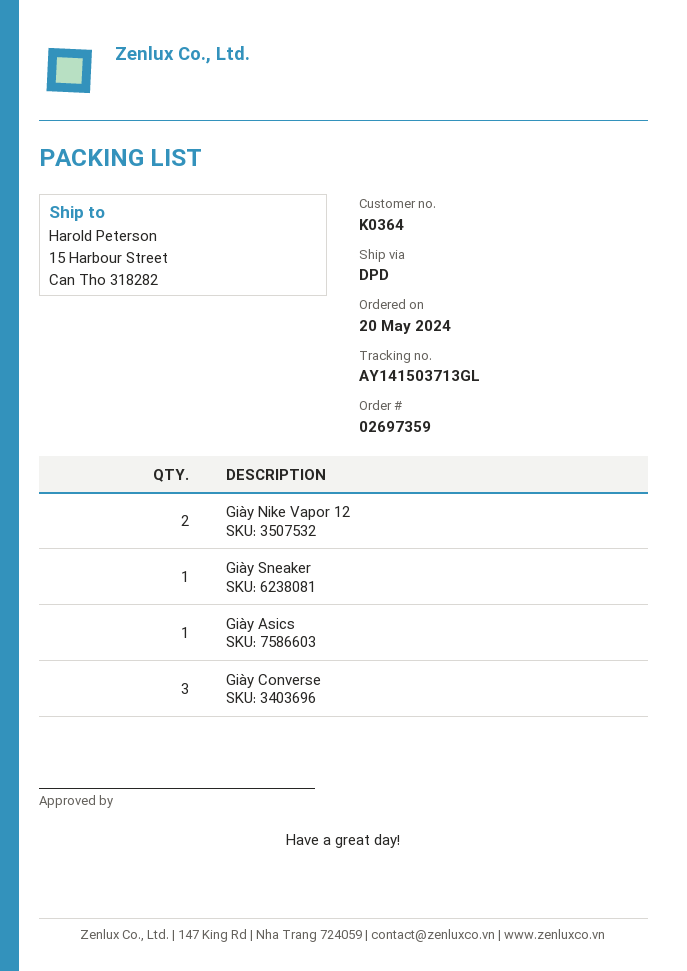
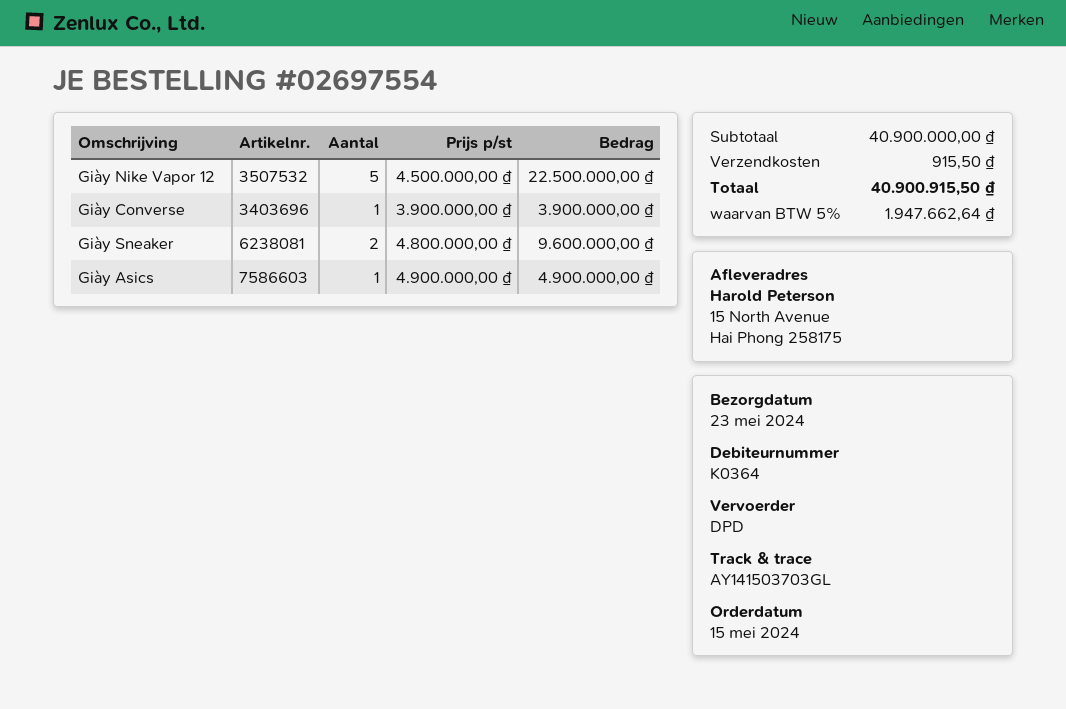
order number: 02697359 -> 02697554
order date: 2024-05-20 -> 2024-05-15
tracking number: AY141503713GL -> AY141503703GL
ship to: 15 Harbour Street, Can Tho 318282 -> 15 North Avenue, Hai Phong 258175
Giày Nike Vapor 12: 2 -> 5
Giày Sneaker: 1 -> 2
Giày Converse: 3 -> 1

